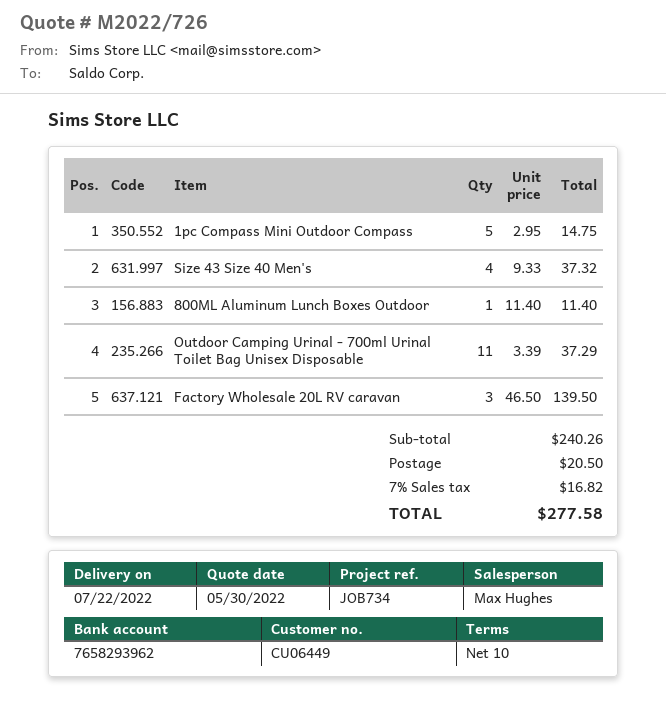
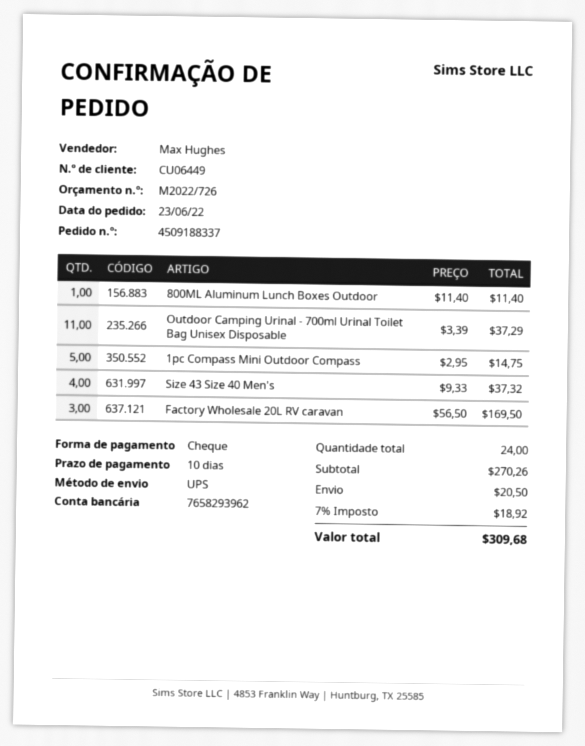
Factory Wholesale 20L RV caravan: 3 x 46.50 = 139.50 -> 3 x 56.50 = 169.50
subtotal: 240.26 -> 270.26
tax: 7% = 16.82 -> 7% = 18.92
total: 277.58 -> 309.68

